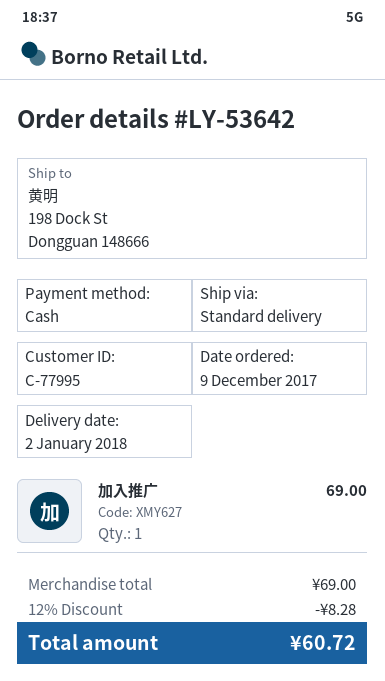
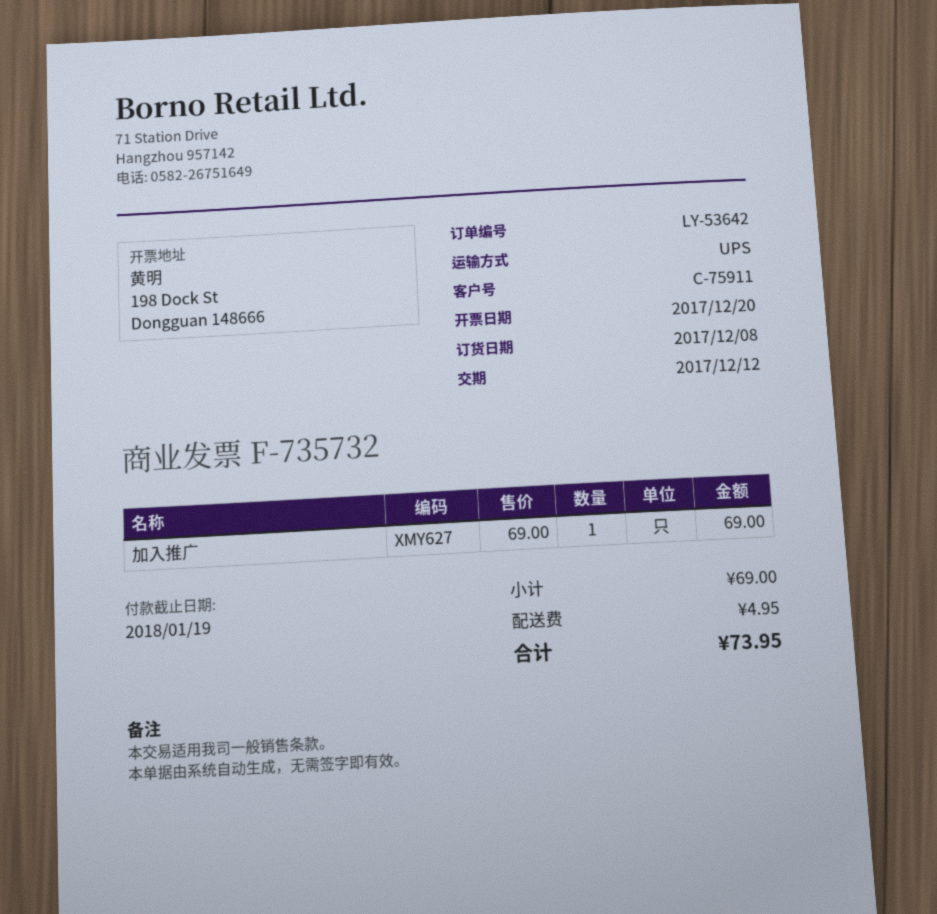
order date: 2017-12-09 -> 2017-12-08
delivery date: 2018-01-02 -> 2017-12-12
customer number: C-77995 -> C-75911
shipping method: standard -> UPS
discount: 12% = 8.28 -> none
shipping: none -> 4.95
total: 60.72 -> 73.95

